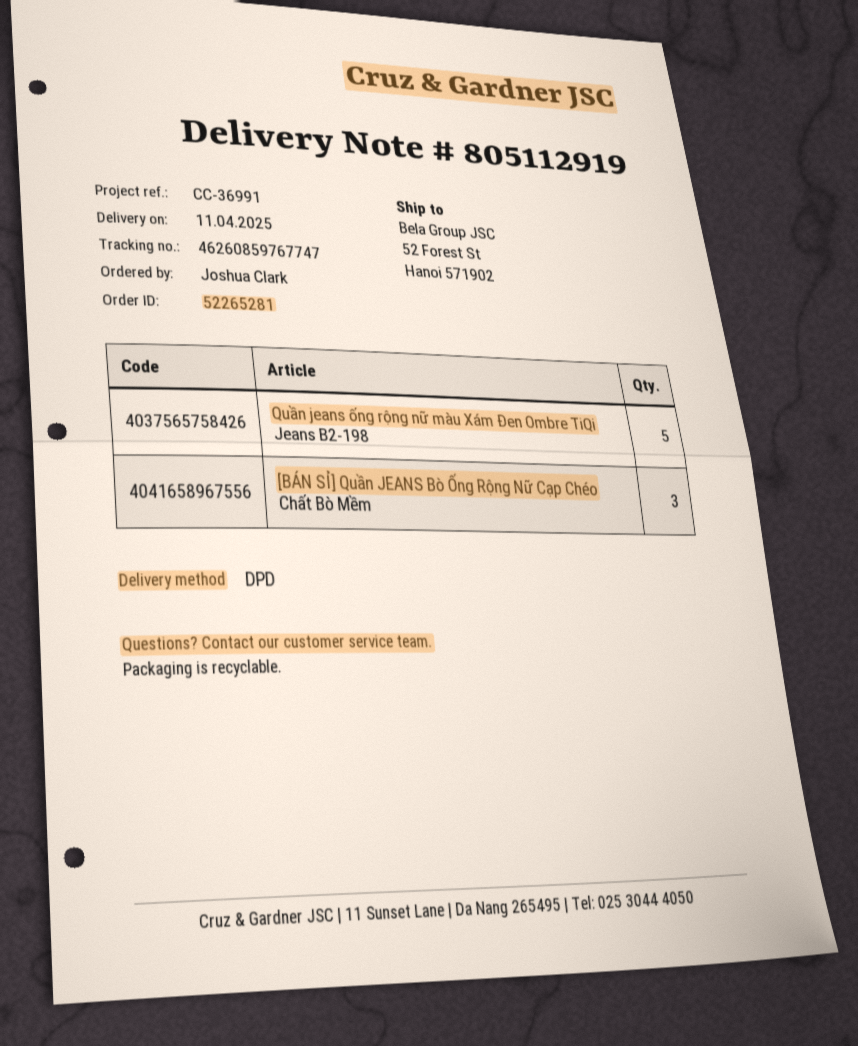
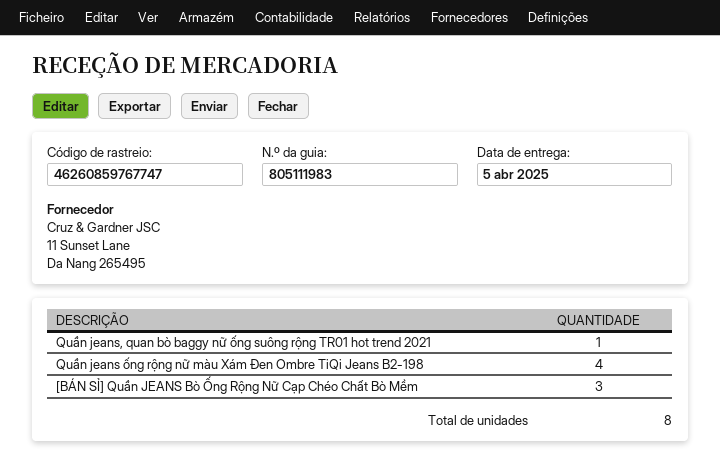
delivery note number: 805112919 -> 805111983
delivery date: 2025-04-11 -> 2025-04-05
Quần jeans ống rộng nữ màu Xám Đen Ombre TiQi Jeans B2-198: 5 -> 4
Quần jeans, quan bò baggy nữ ống suông rộng TR01 hot trend 2021: none -> 1

